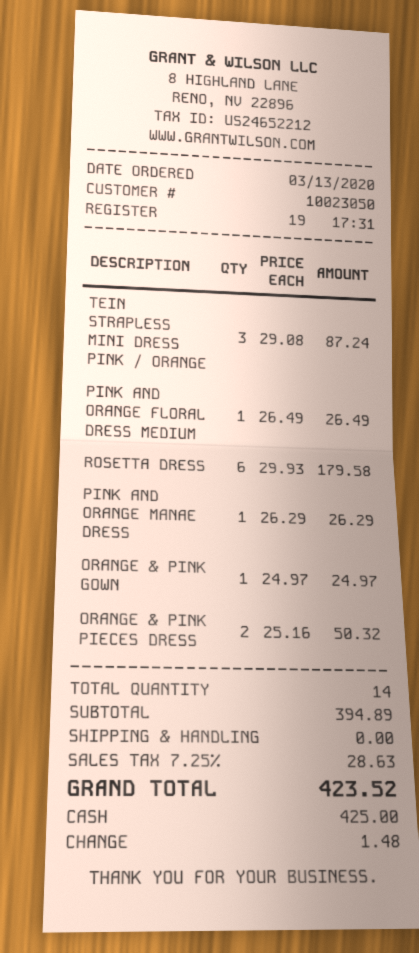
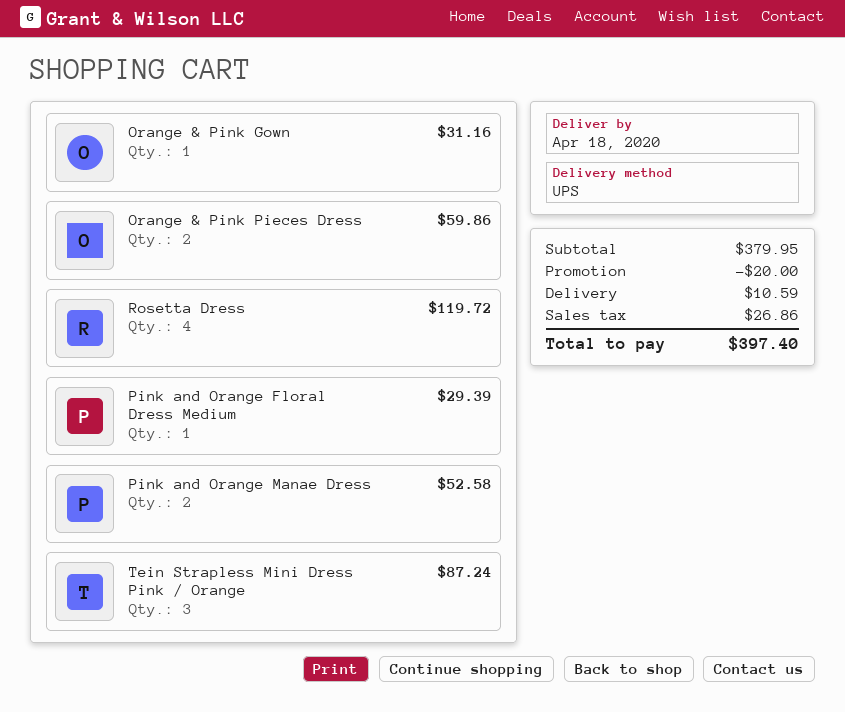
PINK AND ORANGE FLORAL DRESS MEDIUM: 1 for 26.49 -> 1 for 29.39
ROSETTA DRESS: 6 for 179.58 -> 4 for 119.72
PINK AND ORANGE MANAE DRESS: 1 for 26.29 -> 2 for 52.58
ORANGE & PINK GOWN: 1 for 24.97 -> 1 for 31.16
ORANGE & PINK PIECES DRESS: 2 for 50.32 -> 2 for 59.86
subtotal: 394.89 -> 379.95
discount: none -> 20.00
shipping: 0.00 -> 10.59
tax: 28.63 -> 26.86
total: 423.52 -> 397.40

